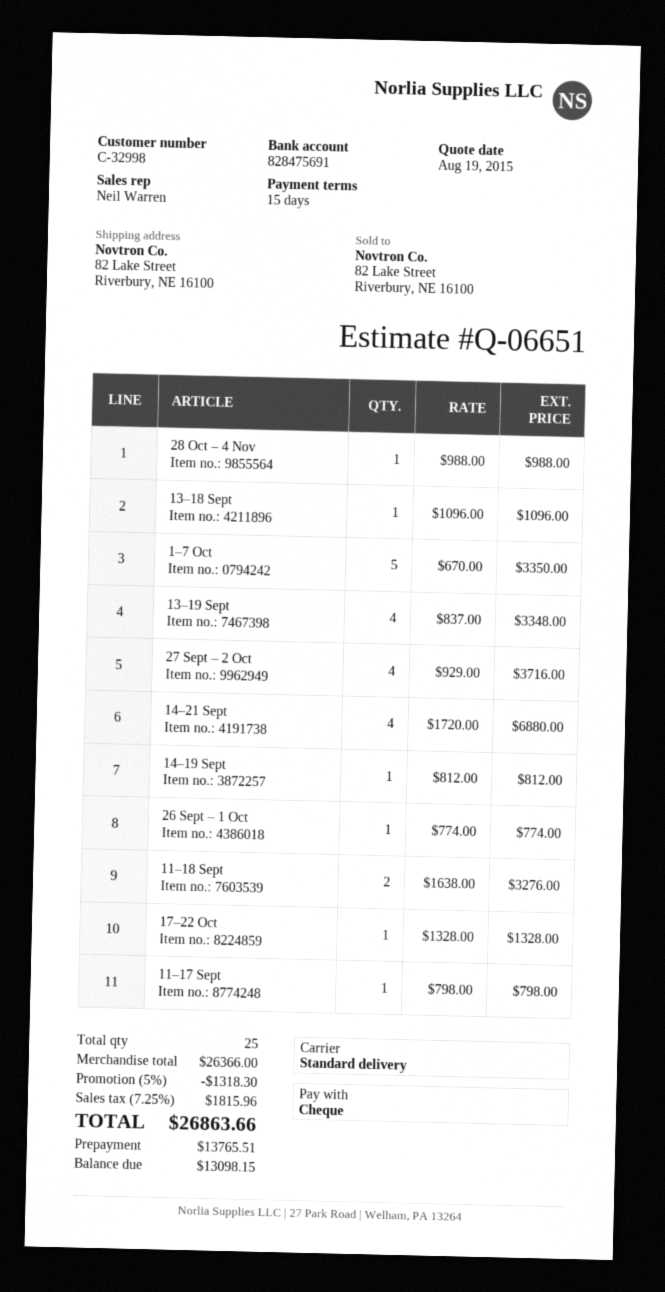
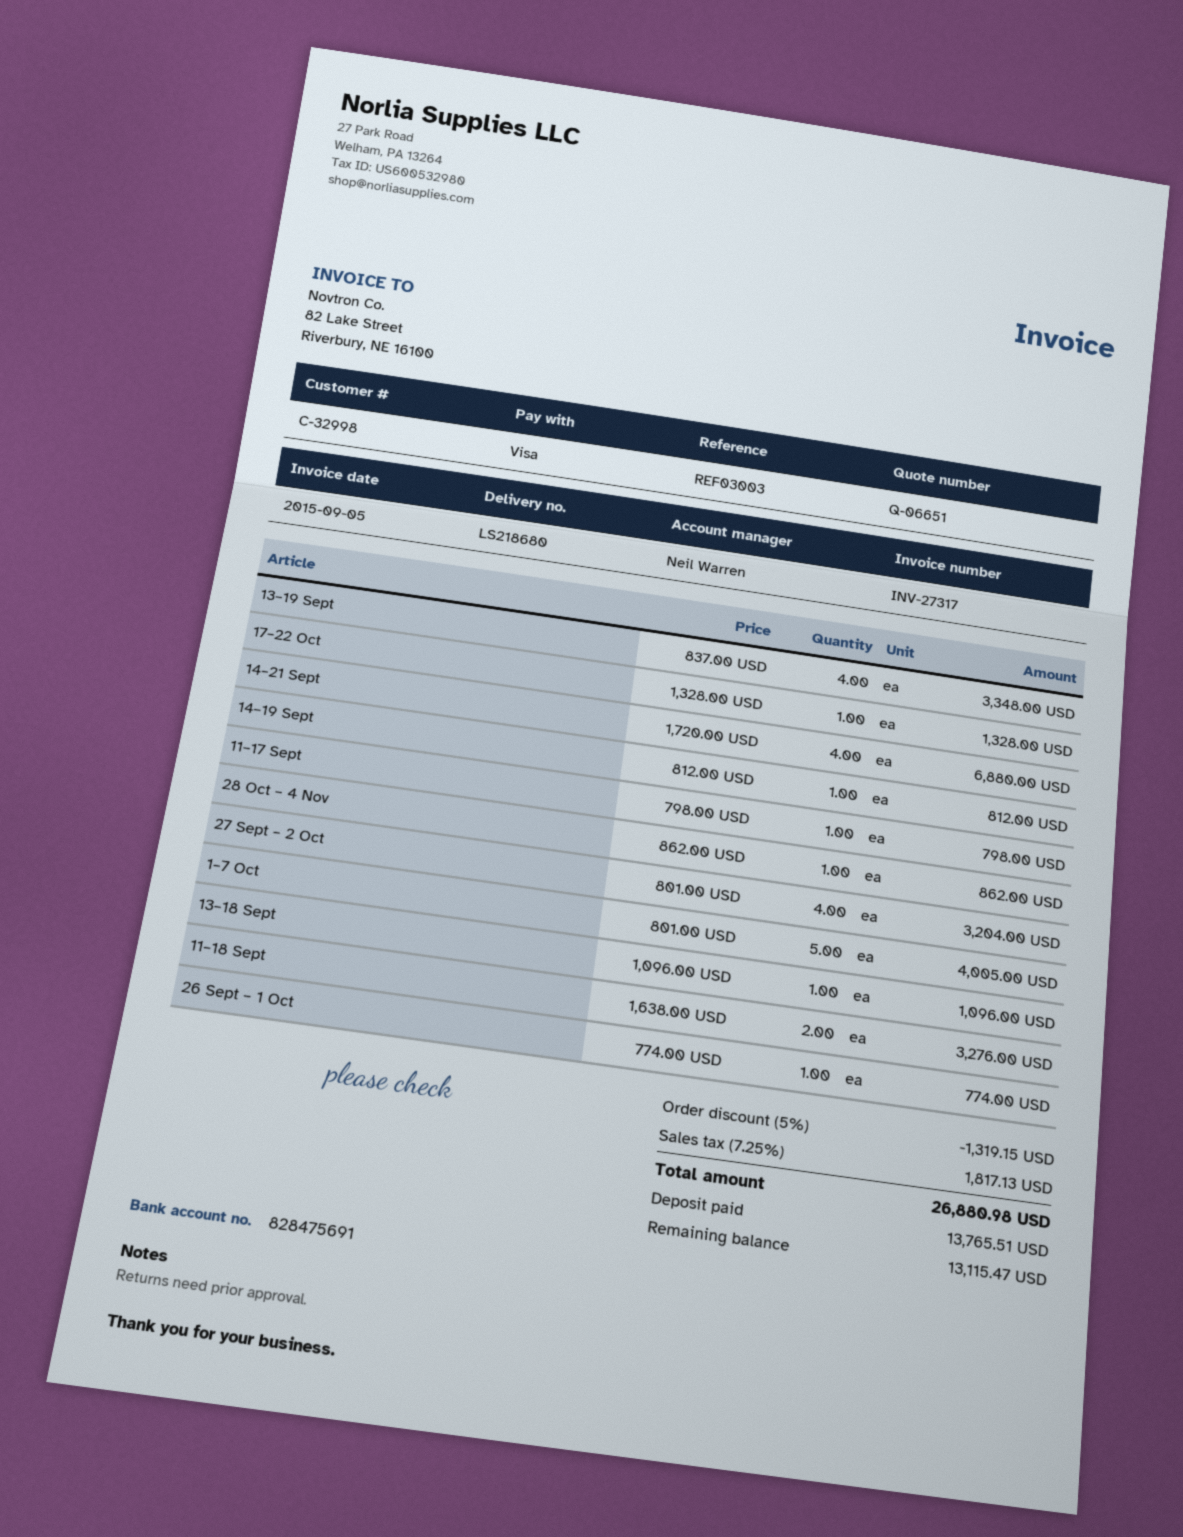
payment method: cheque -> Visa
28 Oct – 4 Nov: 1 x 988.00 = 988.00 -> 1 x 862.00 = 862.00
1–7 Oct: 5 x 670.00 = 3350.00 -> 5 x 801.00 = 4005.00
27 Sept – 2 Oct: 4 x 929.00 = 3716.00 -> 4 x 801.00 = 3204.00
discount: 5% = 1318.30 -> 5% = 1319.15
tax: 7.25% = 1815.96 -> 7.25% = 1817.13
total: 26863.66 -> 26880.98
balance: 13098.15 -> 13115.47

